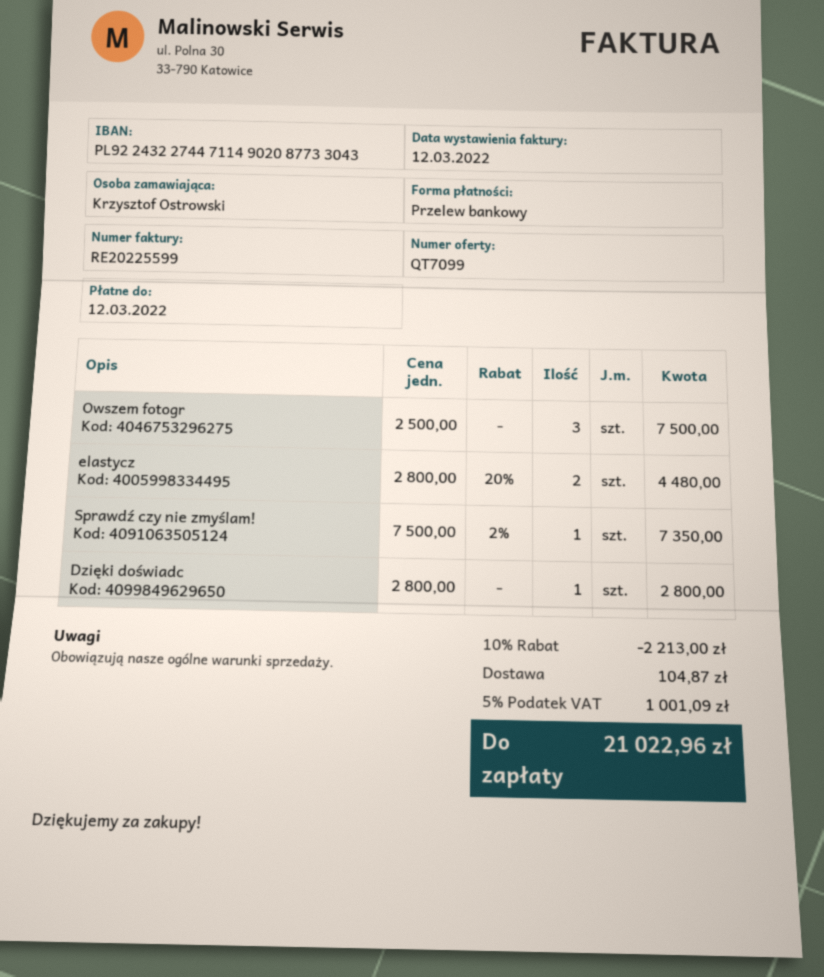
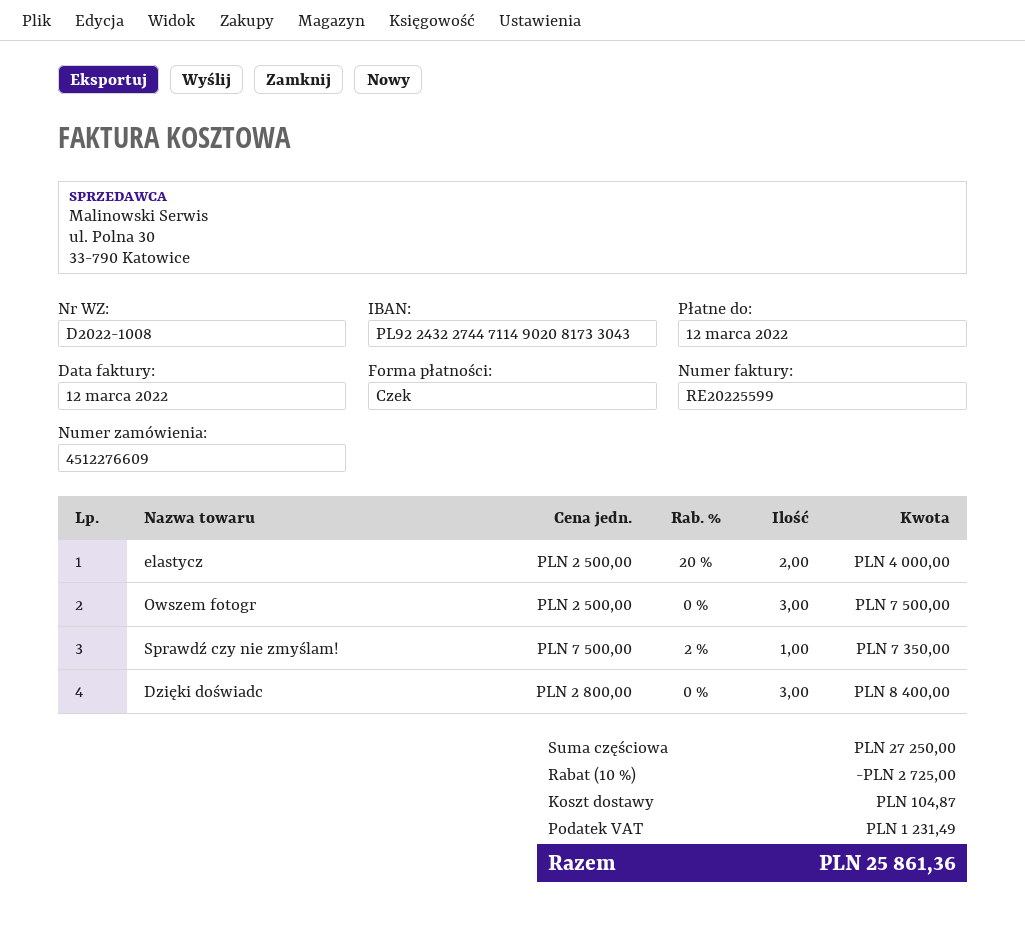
payment method: bank transfer -> cheque
bank account: PL92243227447114902087733043 -> PL92243227447114902081733043
elastycz: 2 x 2800.00 - 20% = 4480.00 -> 2 x 2500.00 - 20% = 4000.00
Dzięki doświadc: 1 x 2800.00 = 2800.00 -> 3 x 2800.00 = 8400.00
discount: 10% = 2213.00 -> 10% = 2725.00
tax: 1001.09 -> 1231.49
total: 21022.96 -> 25861.36

